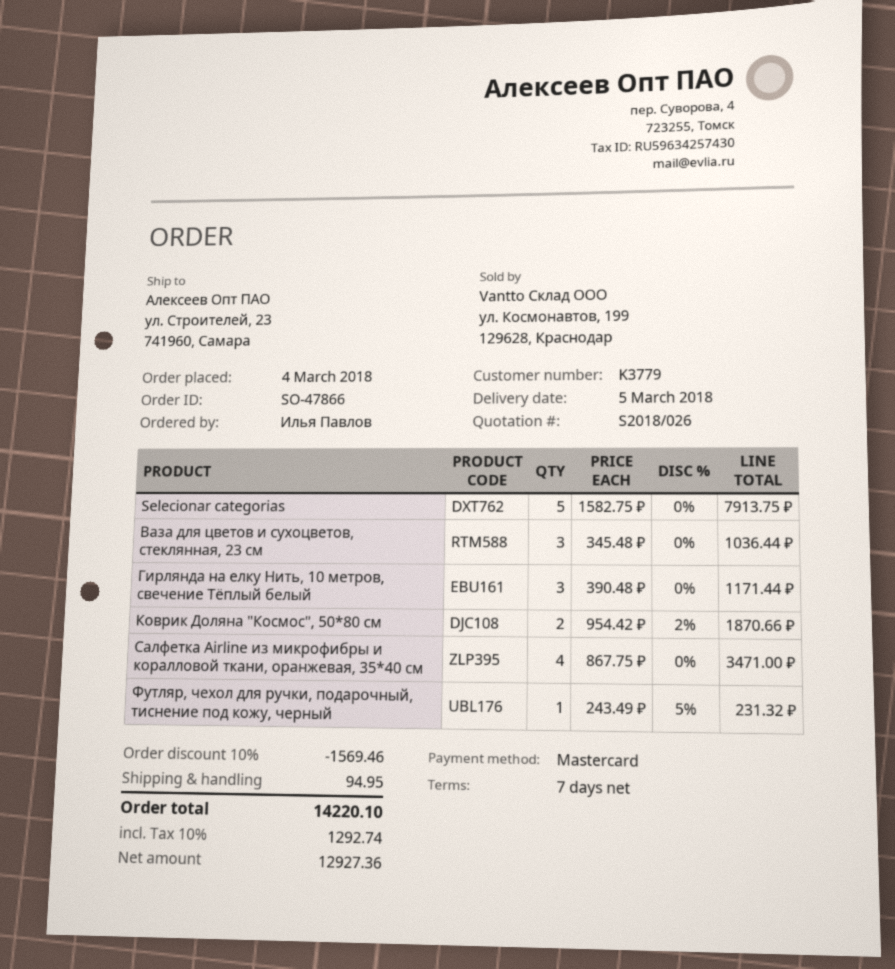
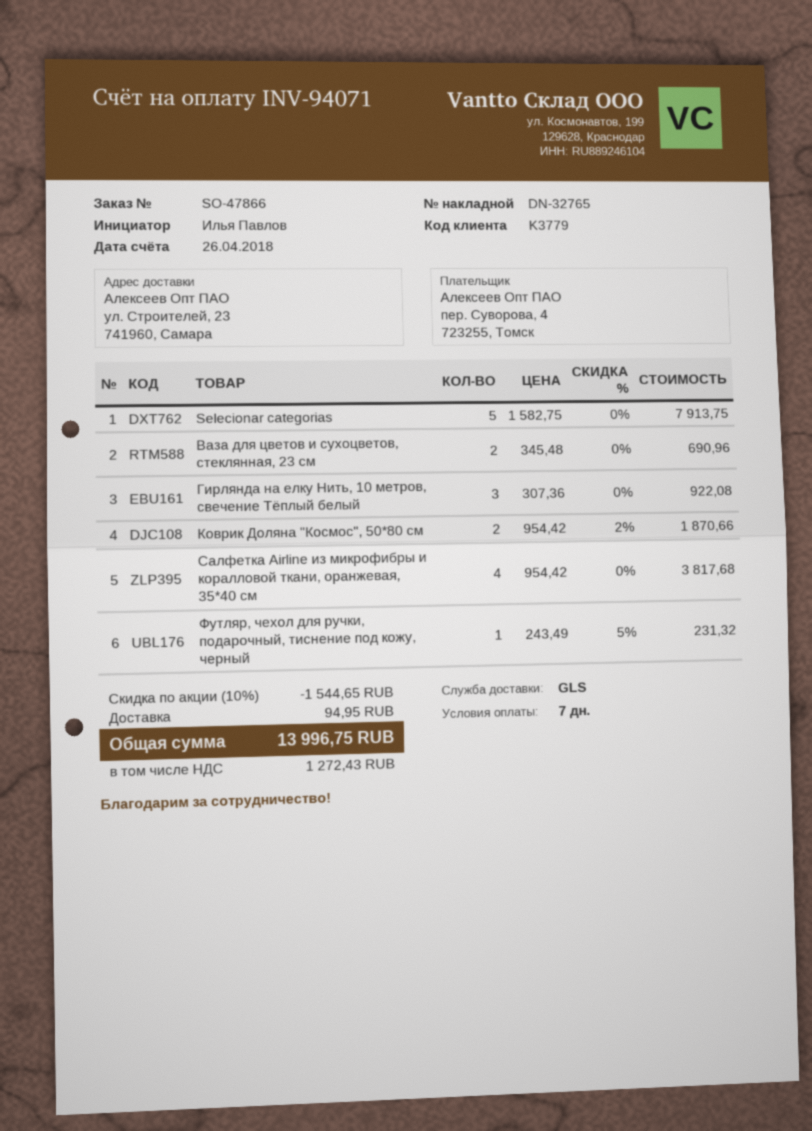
Ваза для цветов и сухоцветов, стеклянная, 23 см: 3 x 345.48 = 1036.44 -> 2 x 345.48 = 690.96
Гирлянда на елку Нить, 10 метров, свечение Тёплый белый: 3 x 390.48 = 1171.44 -> 3 x 307.36 = 922.08
Салфетка Airline из микрофибры и коралловой ткани, оранжевая, 35*40 см: 4 x 867.75 = 3471.00 -> 4 x 954.42 = 3817.68
discount: 10% = 1569.46 -> 10% = 1544.65
tax: 1292.74 -> 1272.43
total: 14220.10 -> 13996.75

